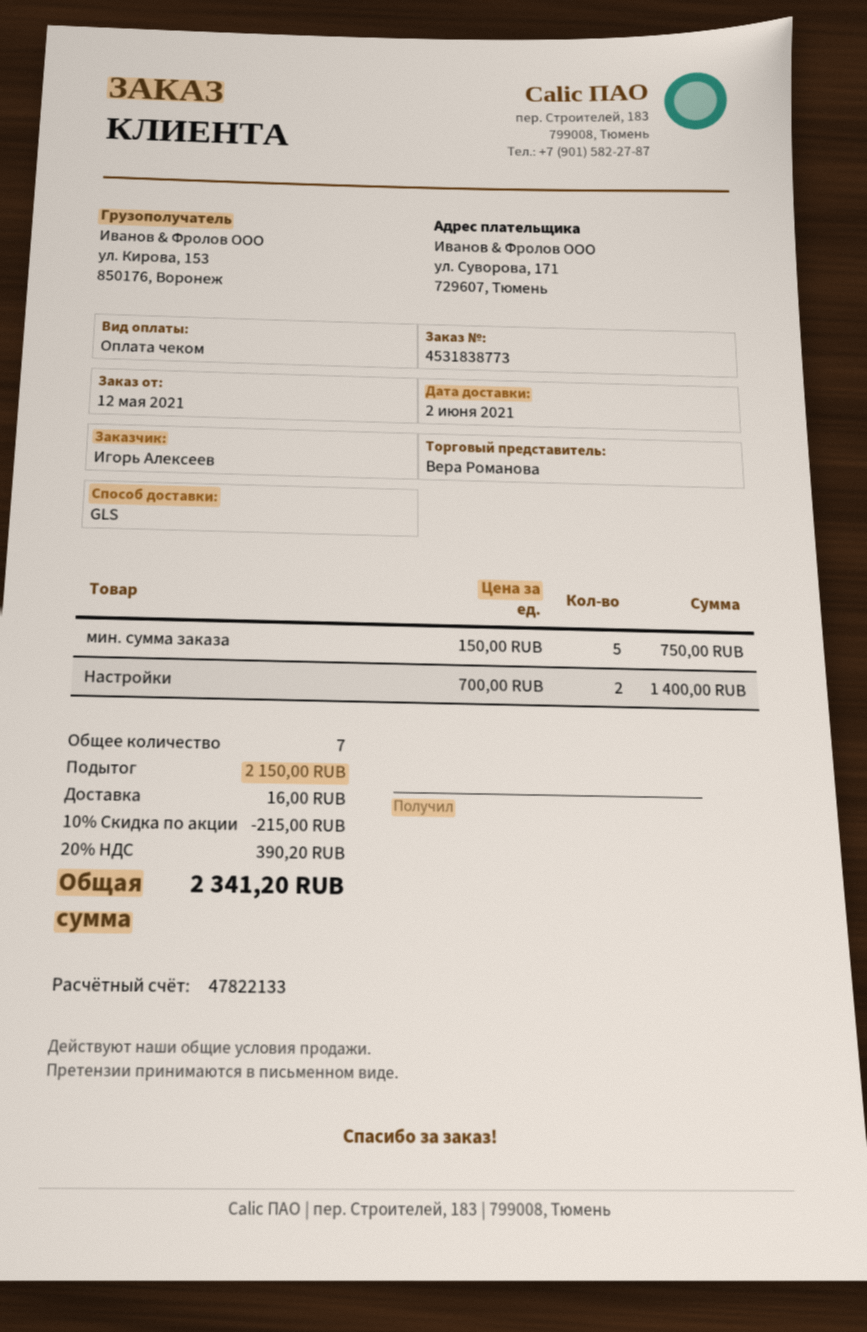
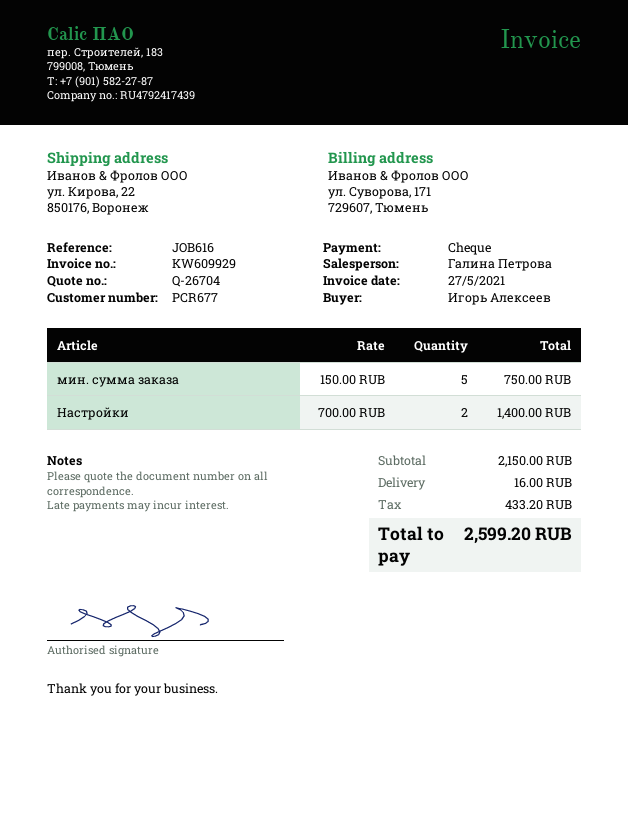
sales rep: Вера Романова -> Галина Петрова
ship to: ул. Кирова, 153, 850176, Воронеж -> ул. Кирова, 22, 850176, Воронеж
discount: 10% = 215.00 -> none
tax: 390.20 -> 433.20
total: 2341.20 -> 2599.20

